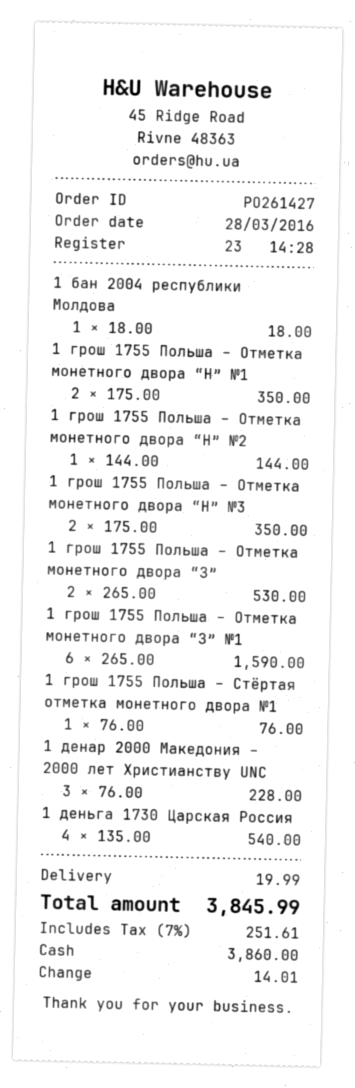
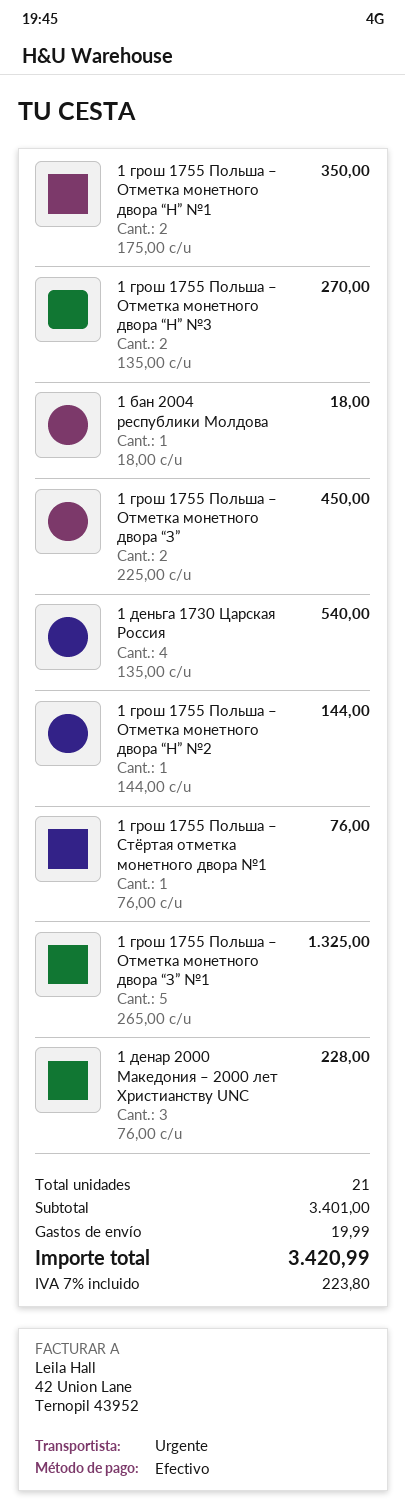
1 грош 1755 Польша – Отметка монетного двора “H” №3: 2 x 175.00 = 350.00 -> 2 x 135.00 = 270.00
1 грош 1755 Польша – Отметка монетного двора “З”: 2 x 265.00 = 530.00 -> 2 x 225.00 = 450.00
1 грош 1755 Польша – Отметка монетного двора “З” №1: 6 x 265.00 = 1590.00 -> 5 x 265.00 = 1325.00
tax: 7% = 251.61 -> 7% = 223.80
total: 3845.99 -> 3420.99

